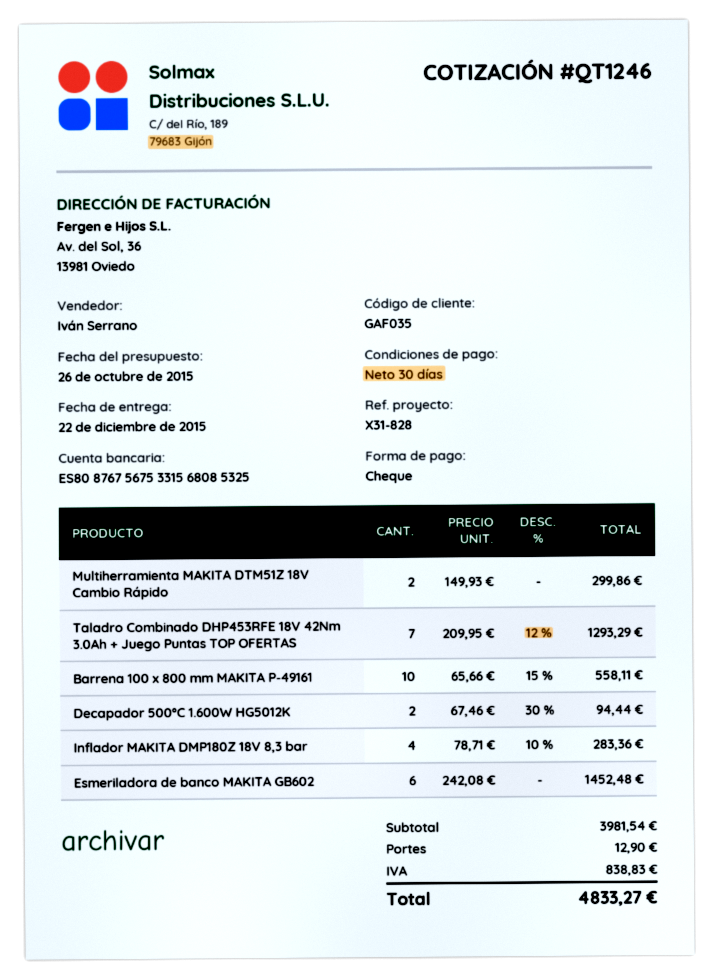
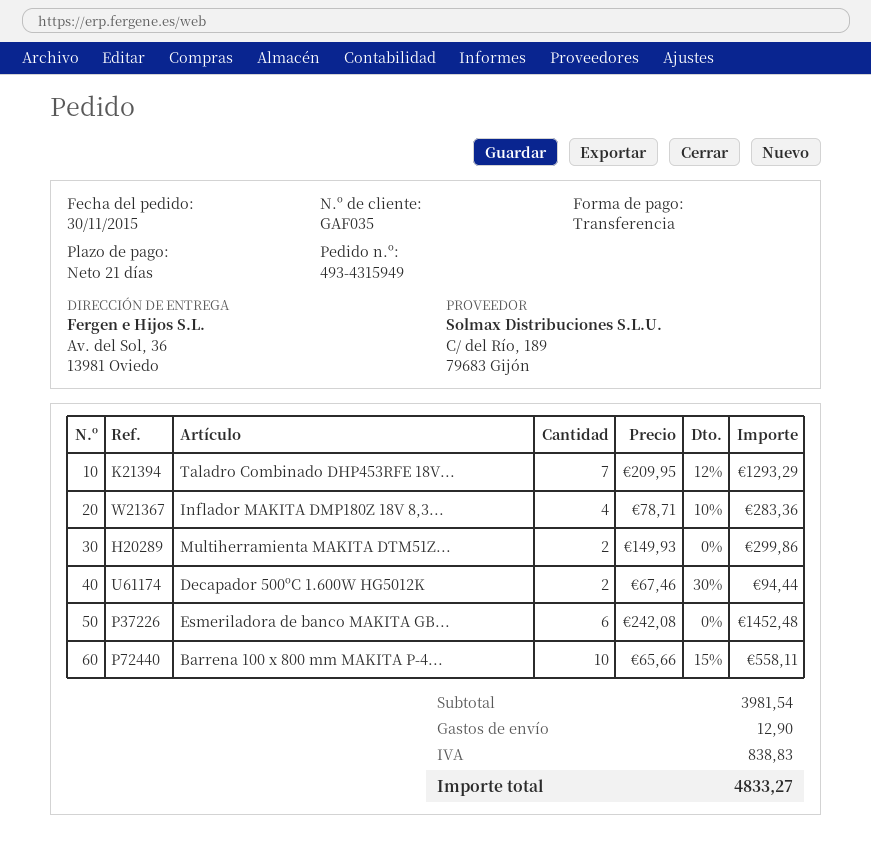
payment terms: 30 days -> 21 days
payment method: cheque -> bank transfer

